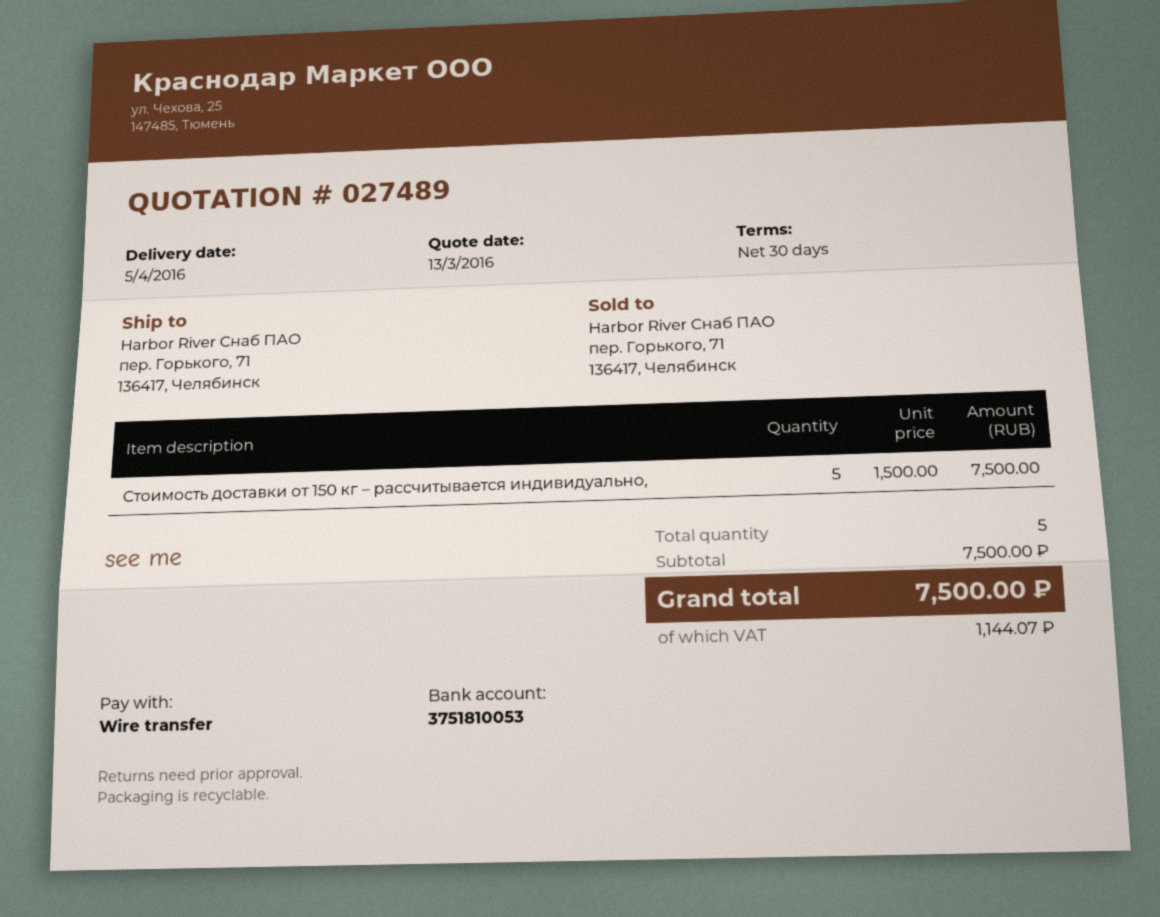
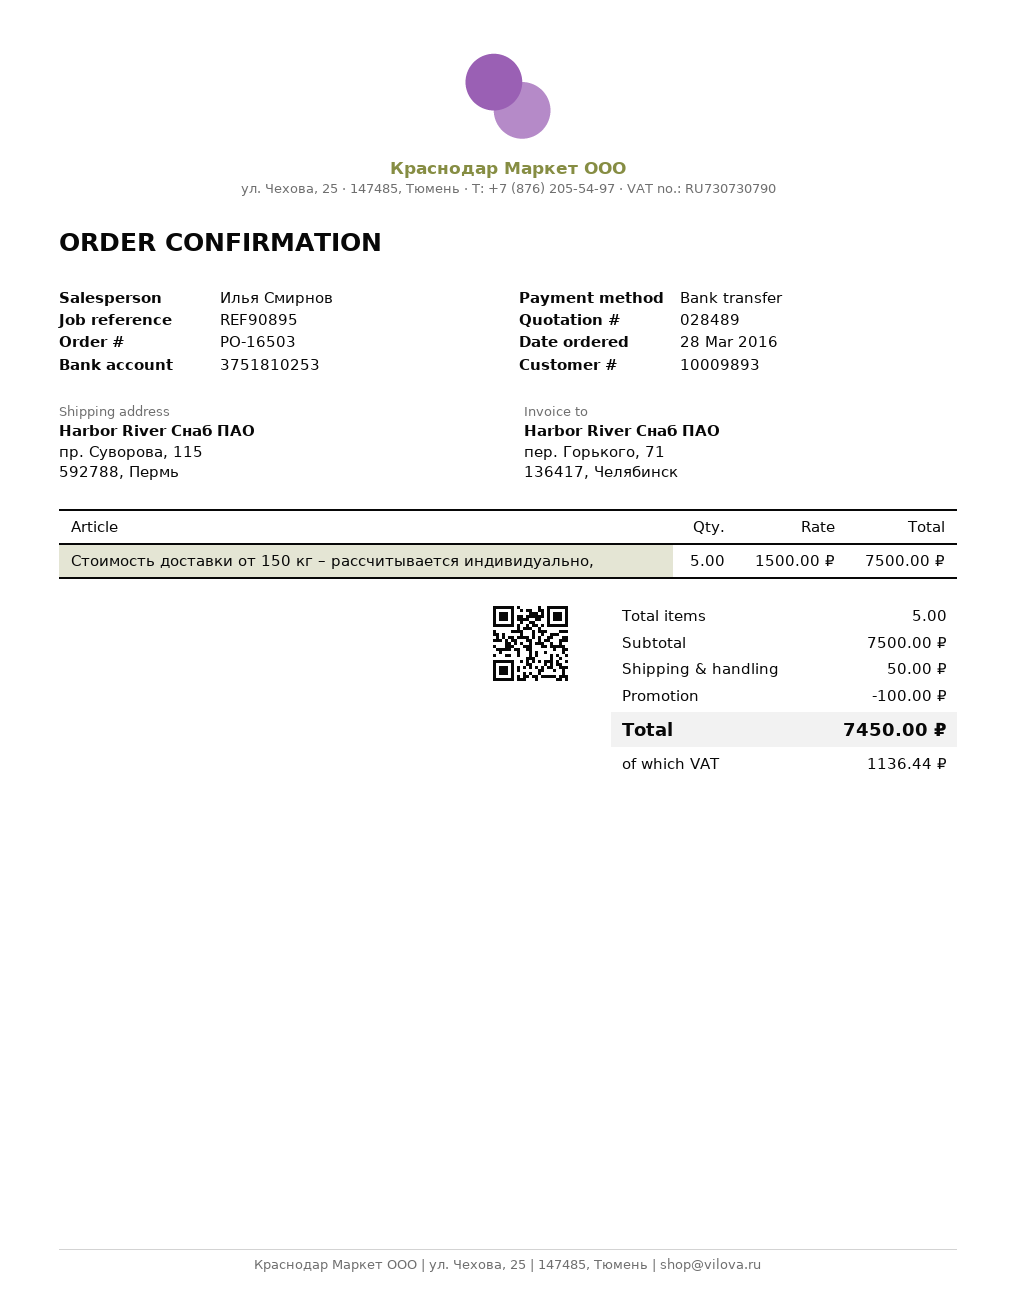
quote number: 027489 -> 028489
bank account: 3751810053 -> 3751810253
ship to: пер. Горького, 71, 136417, Челябинск -> пр. Суворова, 115, 592788, Пермь
discount: none -> 100.00
shipping: none -> 50.00
tax: 1144.07 -> 1136.44
total: 7500.00 -> 7450.00

